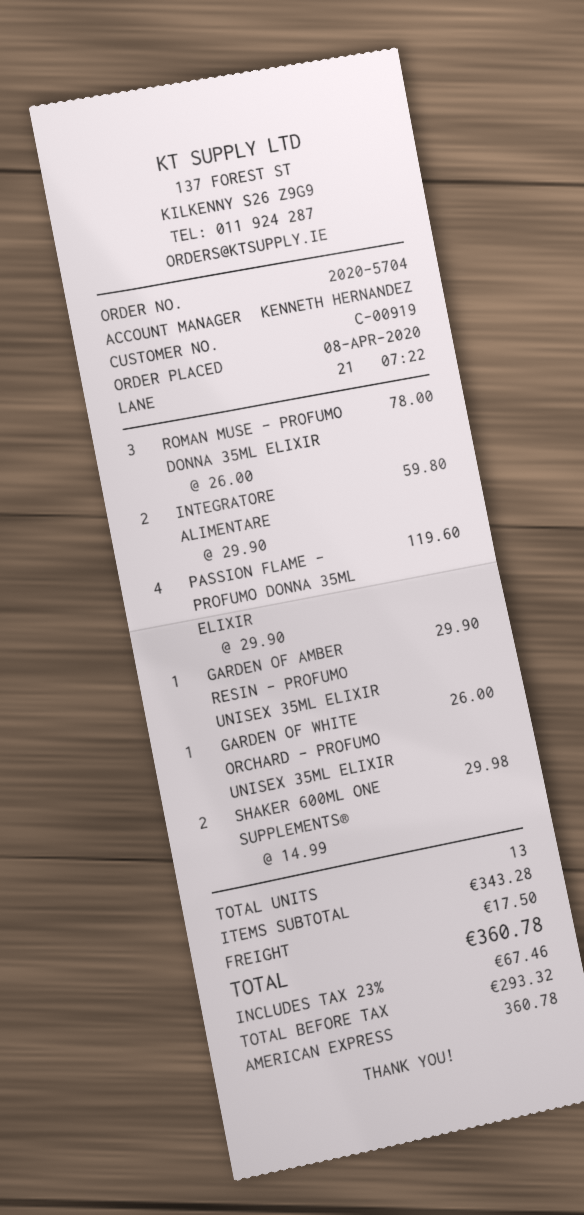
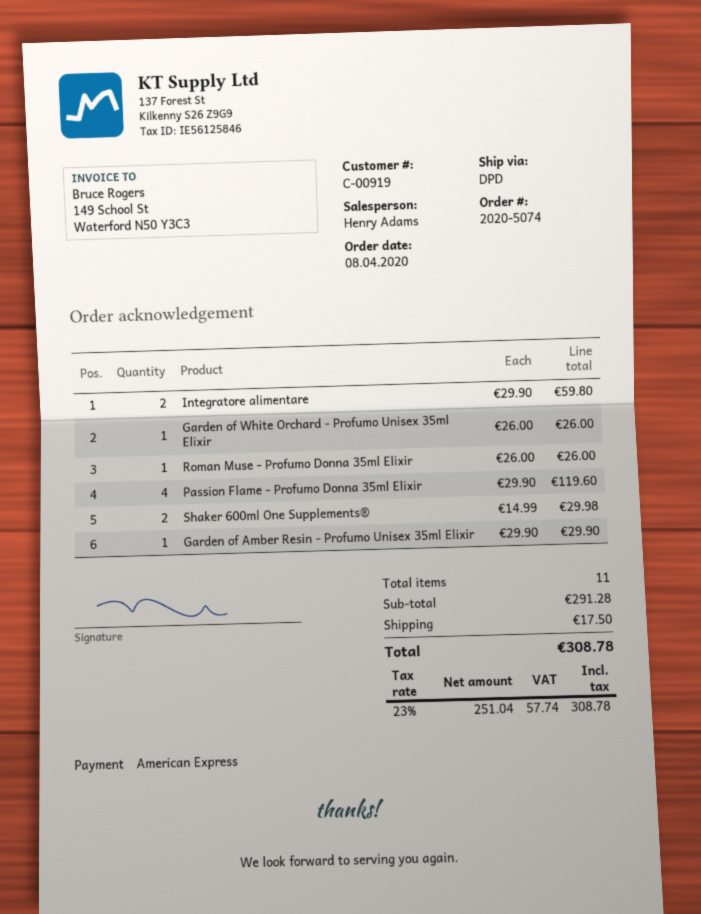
order number: 2020-5704 -> 2020-5074
sales rep: KENNETH HERNANDEZ -> Henry Adams
ROMAN MUSE - PROFUMO DONNA 35ML ELIXIR: 3 x 26.00 = 78.00 -> 1 x 26.00 = 26.00
total quantity: 13 -> 11
subtotal: 343.28 -> 291.28
net: 293.32 -> 251.04
tax: 23% = 67.46 -> 23% = 57.74
total: 360.78 -> 308.78

